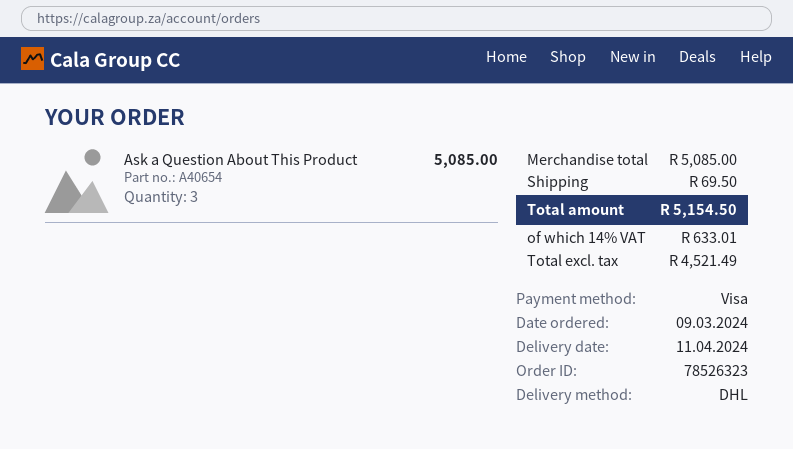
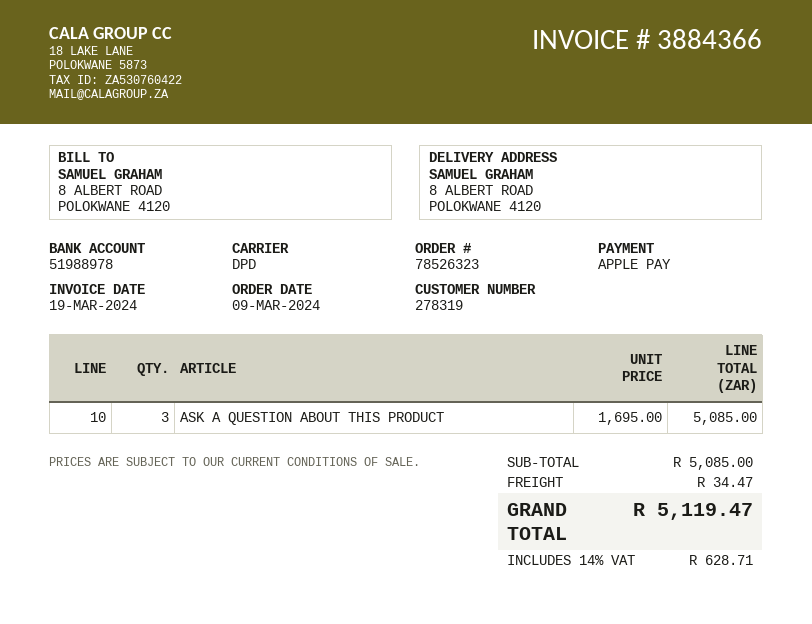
payment method: Visa -> Apple Pay
shipping method: DHL -> DPD
shipping: 69.50 -> 34.47
tax: 14% = 633.01 -> 14% = 628.71
total: 5154.50 -> 5119.47

